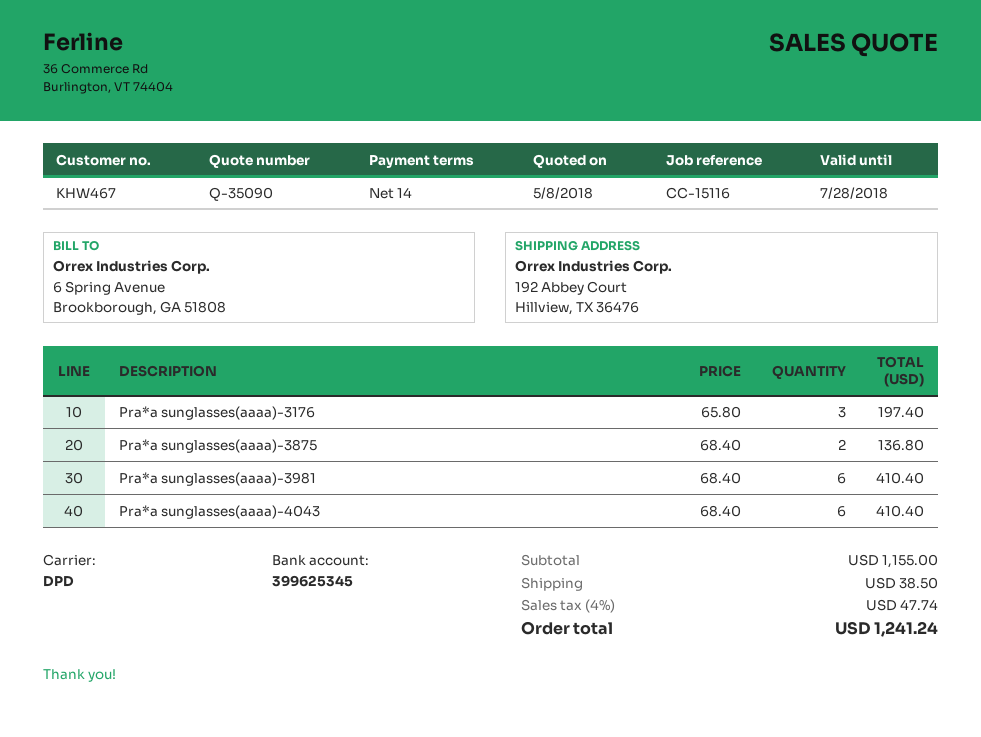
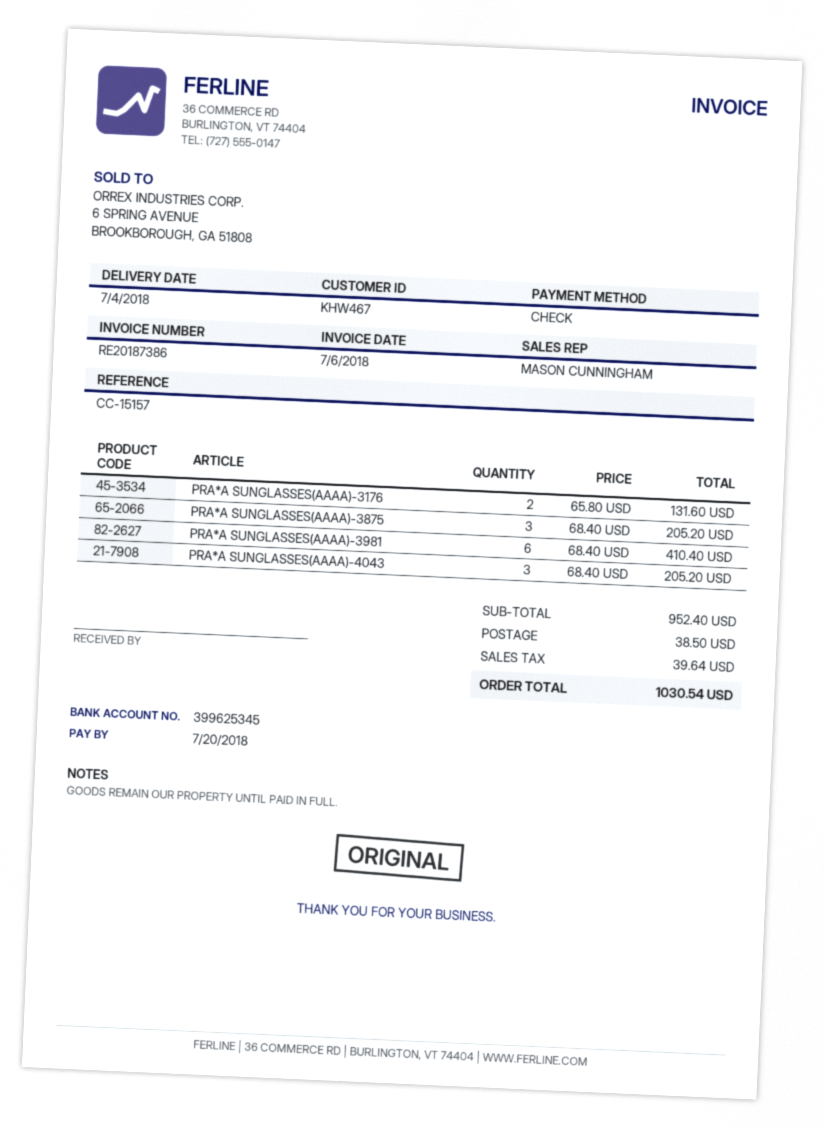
reference: CC-15116 -> CC-15157
Pra*a sunglasses(aaaa)-3176: 3 x 65.80 = 197.40 -> 2 x 65.80 = 131.60
Pra*a sunglasses(aaaa)-3875: 2 x 68.40 = 136.80 -> 3 x 68.40 = 205.20
Pra*a sunglasses(aaaa)-4043: 6 x 68.40 = 410.40 -> 3 x 68.40 = 205.20
subtotal: 1155.00 -> 952.40
tax: 47.74 -> 39.64
total: 1241.24 -> 1030.54

